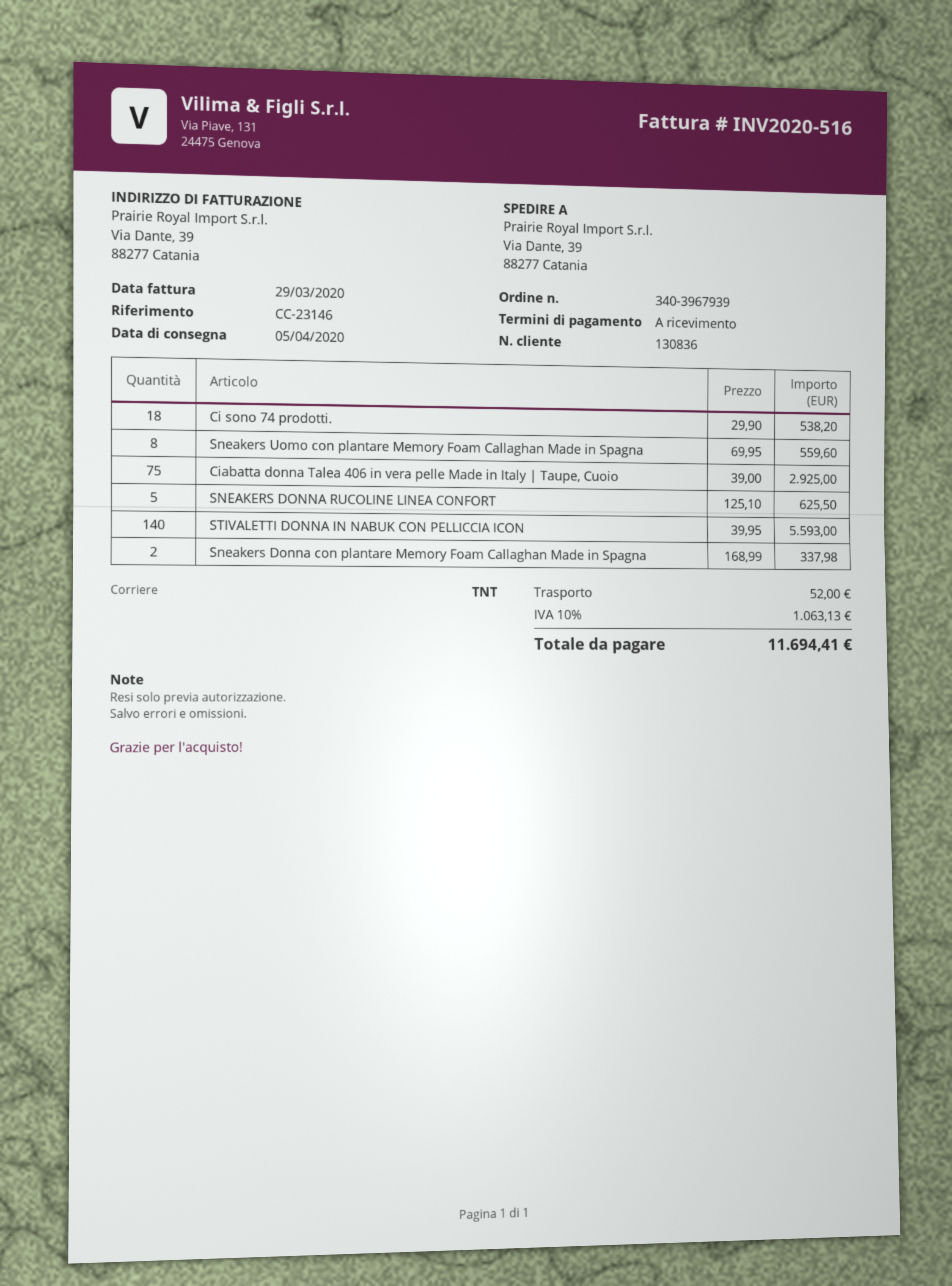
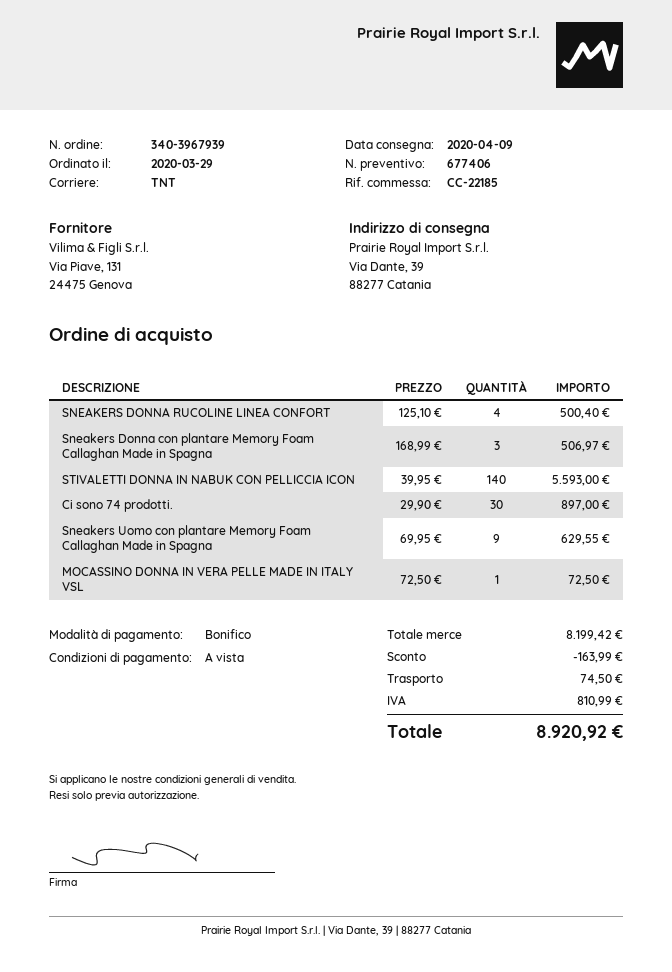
delivery date: 2020-04-05 -> 2020-04-09
reference: CC-23146 -> CC-22185
Ci sono 74 prodotti.: 18 x 29.90 = 538.20 -> 30 x 29.90 = 897.00
Sneakers Uomo con plantare Memory Foam Callaghan Made in Spagna: 8 x 69.95 = 559.60 -> 9 x 69.95 = 629.55
Ciabatta donna Talea 406 in vera pelle Made in Italy | Taupe, Cuoio: 75 x 39.00 = 2925.00 -> none
SNEAKERS DONNA RUCOLINE LINEA CONFORT: 5 x 125.10 = 625.50 -> 4 x 125.10 = 500.40
Sneakers Donna con plantare Memory Foam Callaghan Made in Spagna: 2 x 168.99 = 337.98 -> 3 x 168.99 = 506.97
MOCASSINO DONNA IN VERA PELLE MADE IN ITALY VSL: none -> 1 x 72.50 = 72.50
discount: none -> 163.99
shipping: 52.00 -> 74.50
tax: 1063.13 -> 810.99
total: 11694.41 -> 8920.92

